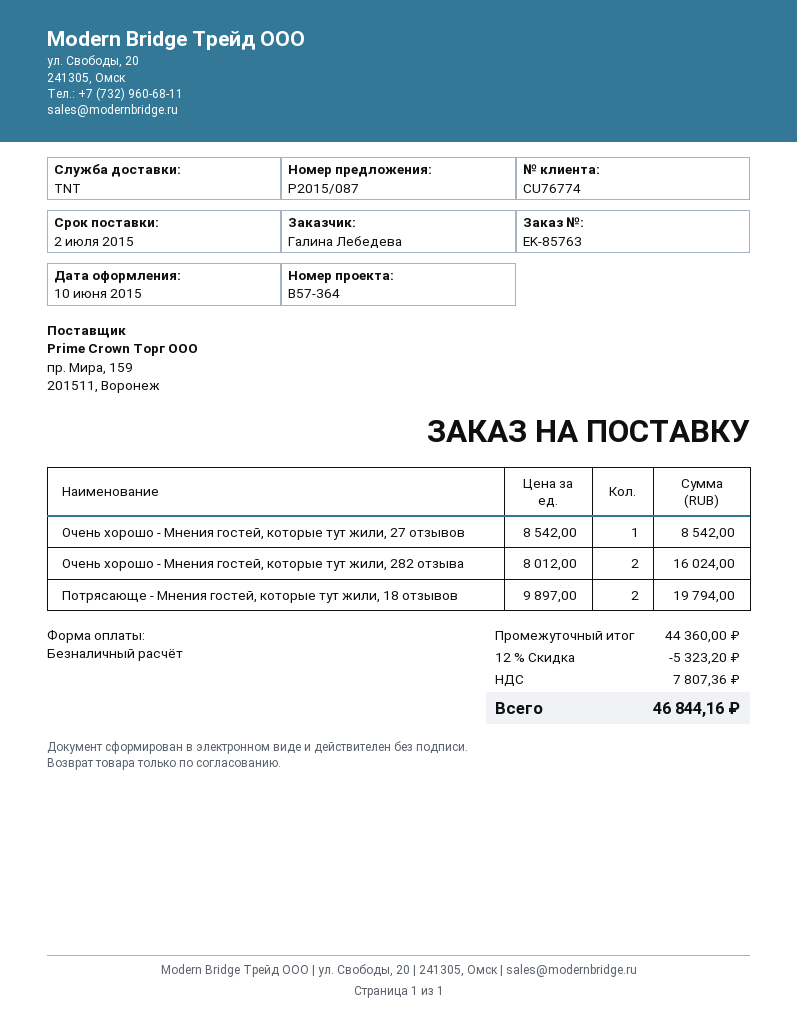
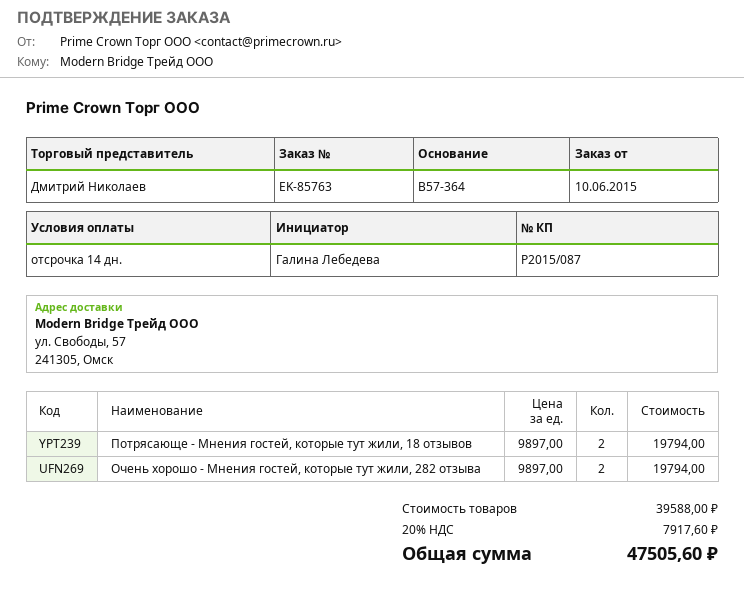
Очень хорошо - Мнения гостей, которые тут жили, 27 отзывов: 1 x 8542.00 = 8542.00 -> none
Очень хорошо - Мнения гостей, которые тут жили, 282 отзыва: 2 x 8012.00 = 16024.00 -> 2 x 9897.00 = 19794.00
subtotal: 44360.00 -> 39588.00
discount: 12% = 5323.20 -> none
tax: 7807.36 -> 7917.60
total: 46844.16 -> 47505.60

